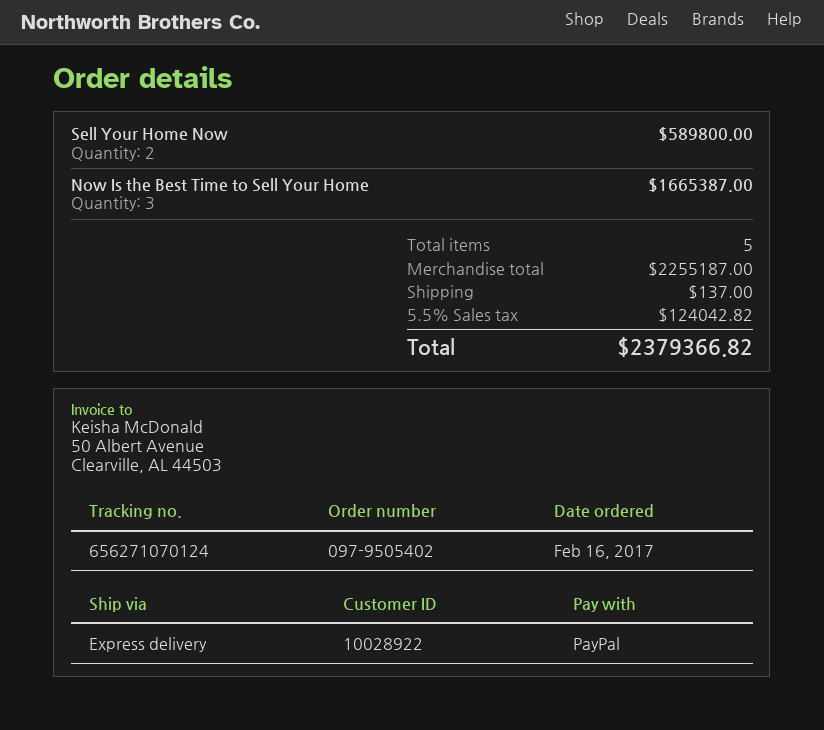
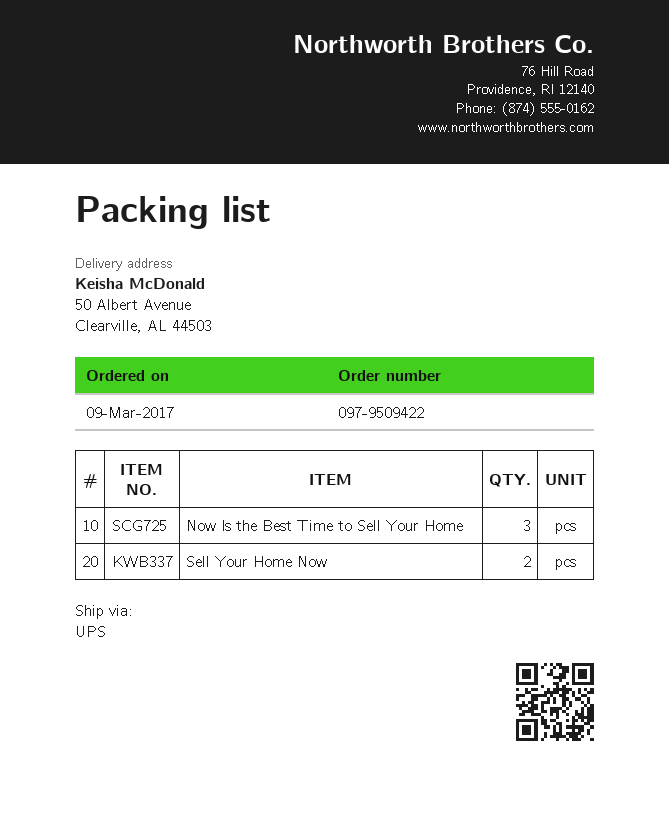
order number: 097-9505402 -> 097-9509422
order date: 2017-02-16 -> 2017-03-09
shipping method: express -> UPS

